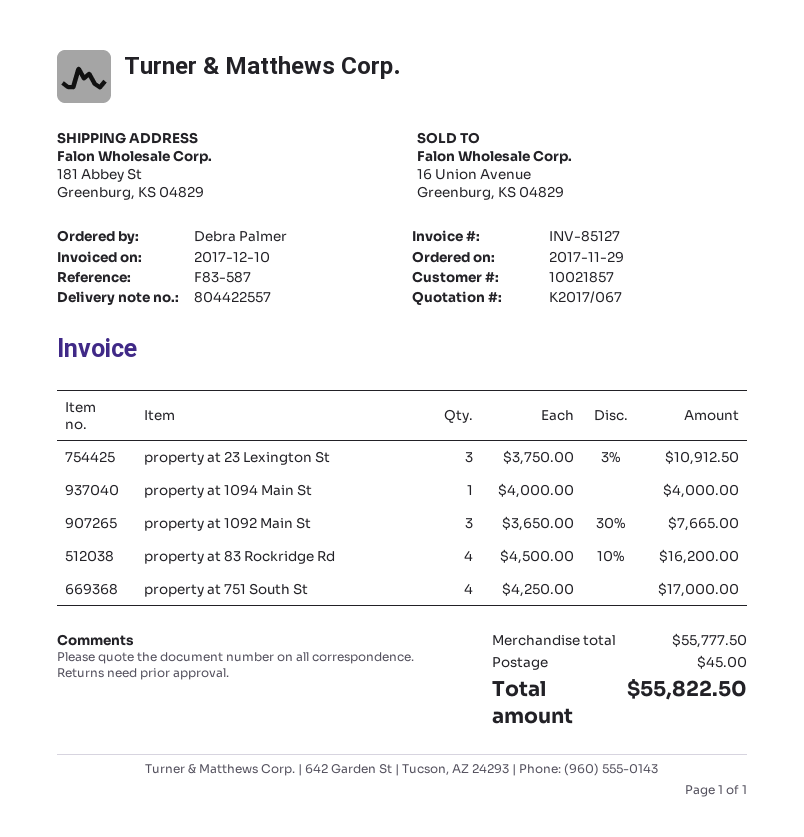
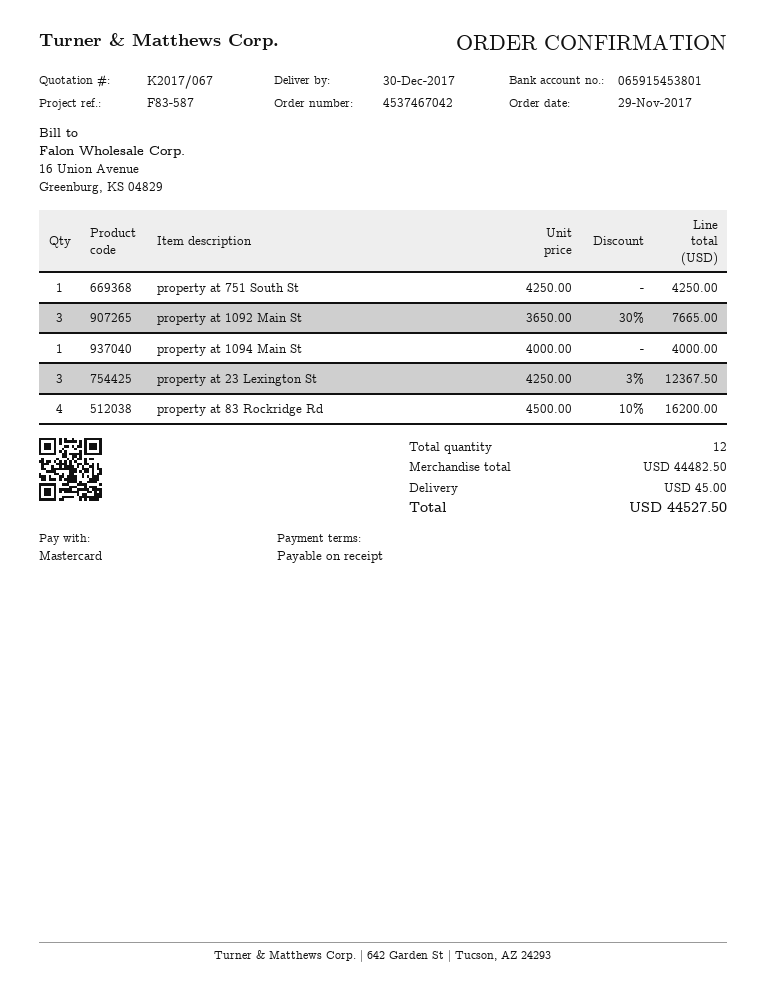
property at 23 Lexington St: 3 x 3750.00 - 3% = 10912.50 -> 3 x 4250.00 - 3% = 12367.50
property at 751 South St: 4 x 4250.00 = 17000.00 -> 1 x 4250.00 = 4250.00
subtotal: 55777.50 -> 44482.50
total: 55822.50 -> 44527.50

